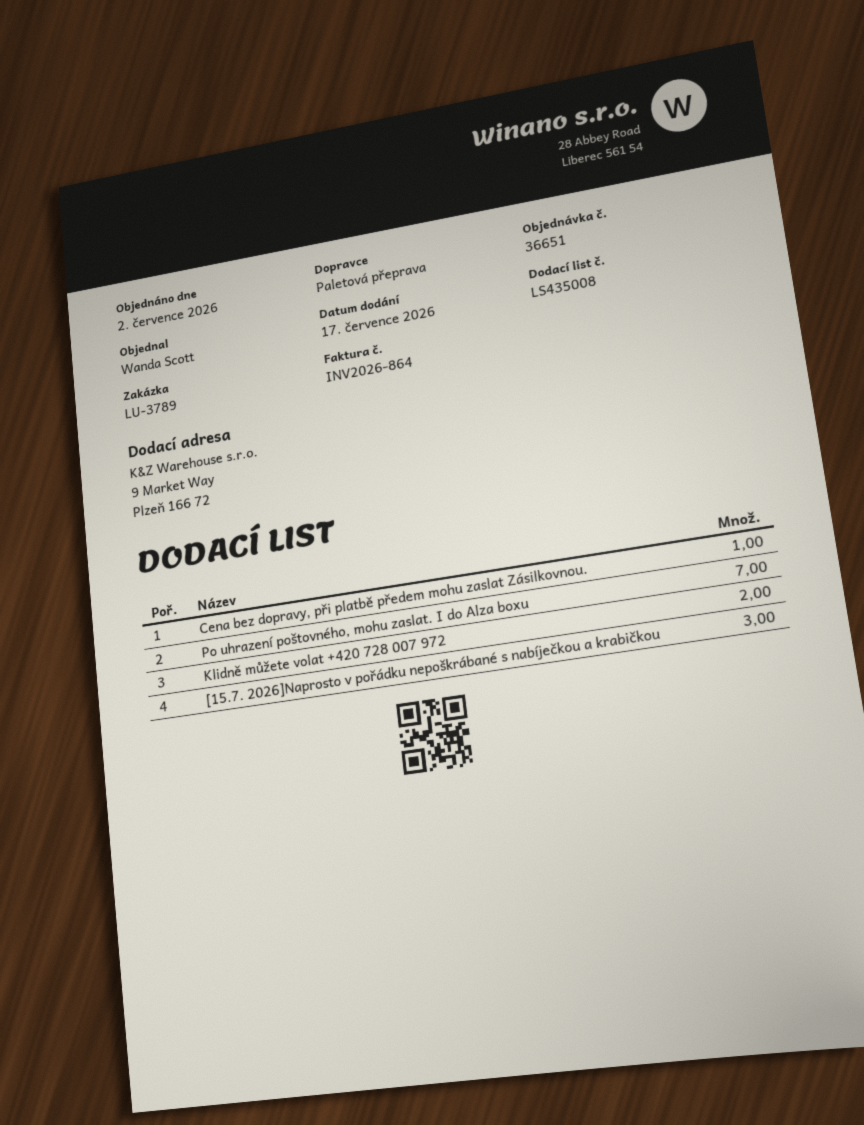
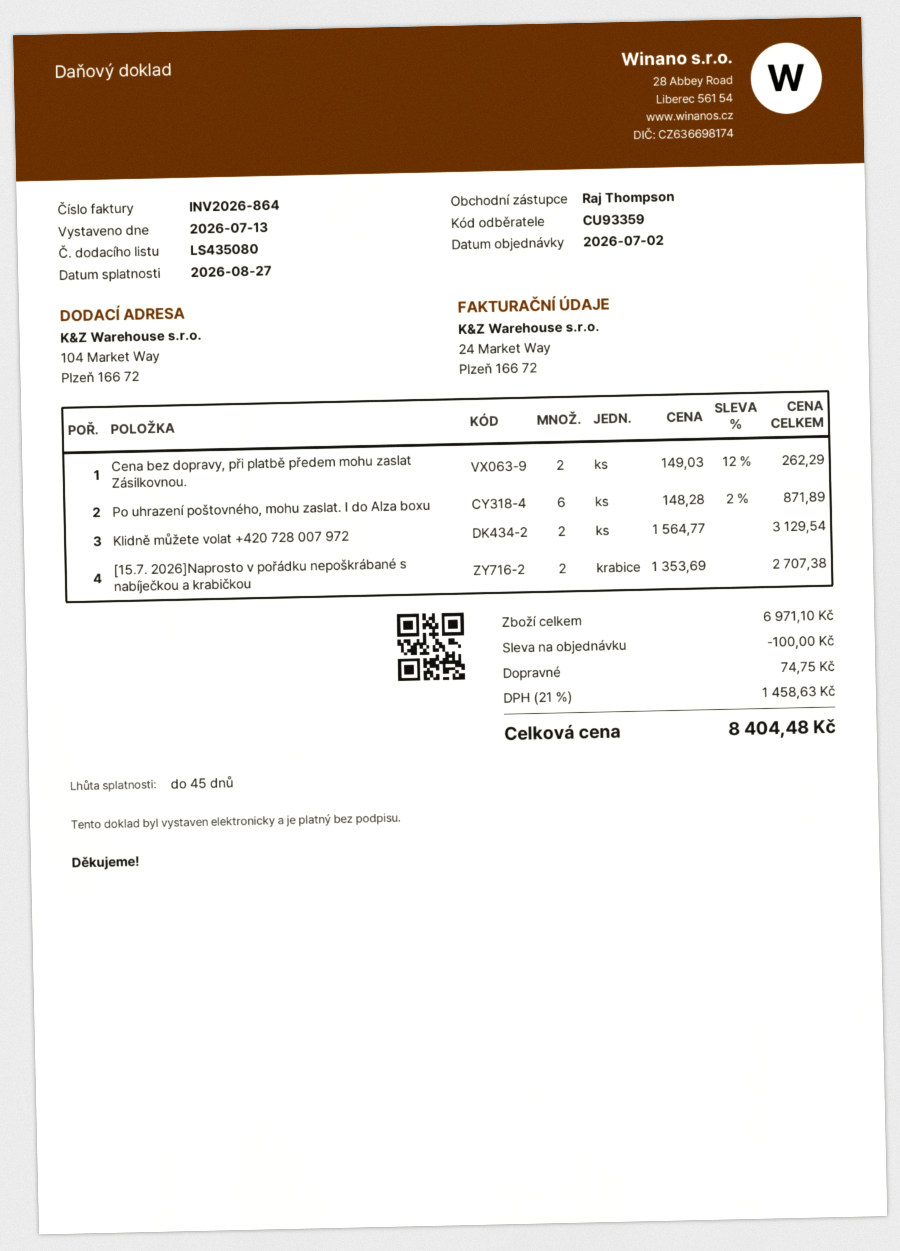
delivery note number: LS435008 -> LS435080
ship to: 9 Market Way, Plzeň 166 72 -> 104 Market Way, Plzeň 166 72
Cena bez dopravy, při platbě předem mohu zaslat Zásilkovnou.: 1 -> 2
Po uhrazení poštovného, mohu zaslat. I do Alza boxu: 7 -> 6
[15.7. 2026]Naprosto v pořádku nepoškrábané s nabíječkou a krabičkou: 3 -> 2

